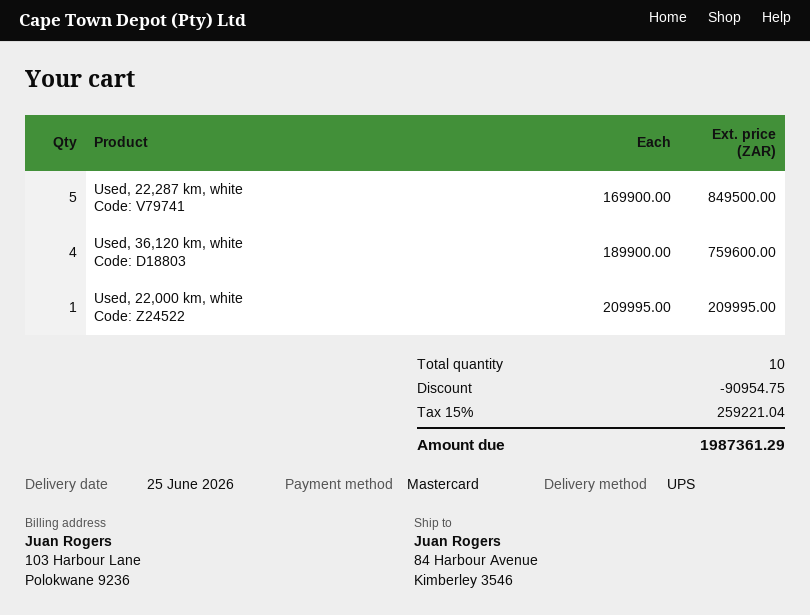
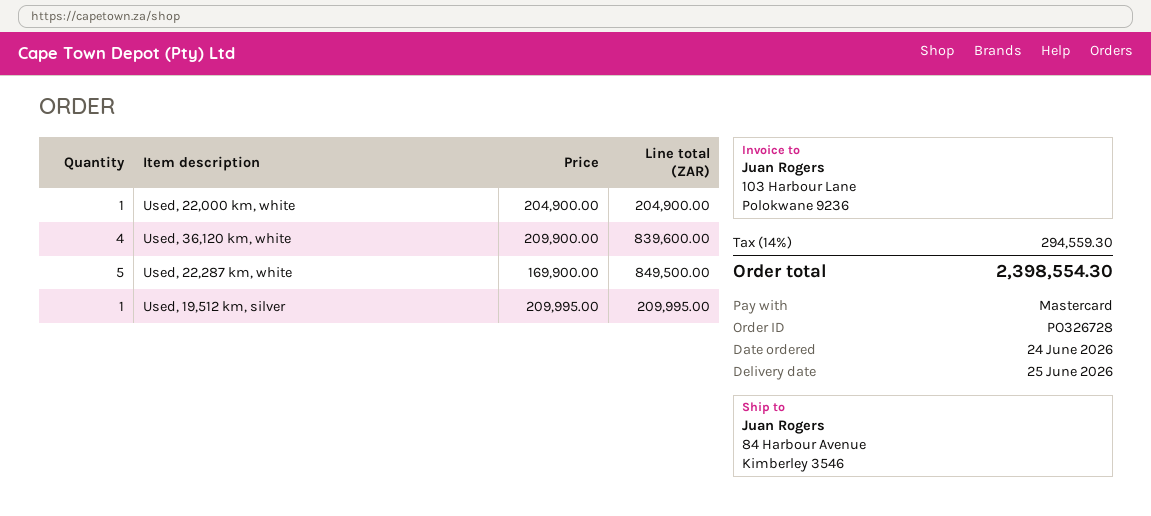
Used, 36,120 km, white: 4 x 189900.00 = 759600.00 -> 4 x 209900.00 = 839600.00
Used, 22,000 km, white: 1 x 209995.00 = 209995.00 -> 1 x 204900.00 = 204900.00
Used, 19,512 km, silver: none -> 1 x 209995.00 = 209995.00
discount: 90954.75 -> none
tax: 15% = 259221.04 -> 14% = 294559.30
total: 1987361.29 -> 2398554.30

